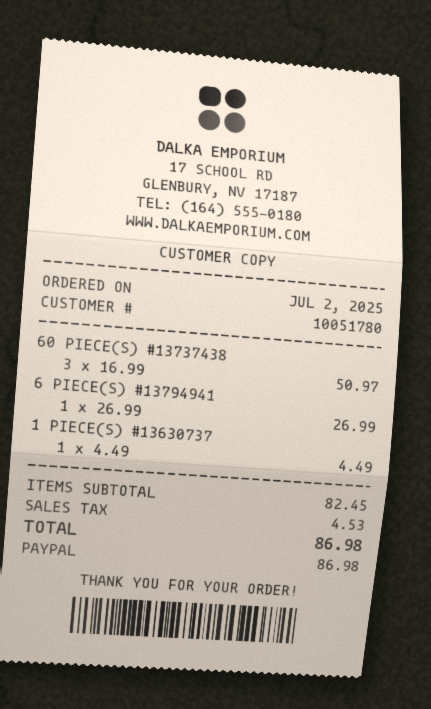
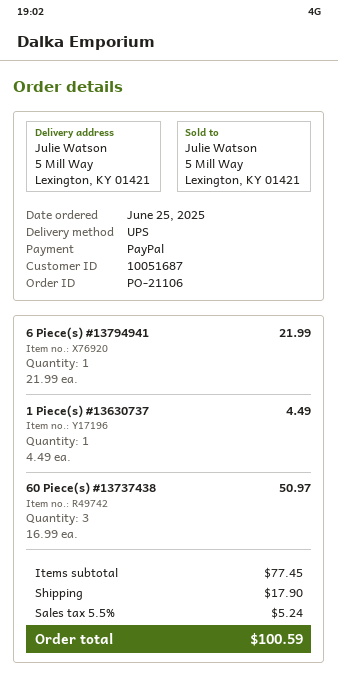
order date: 2025-07-02 -> 2025-06-25
customer number: 10051780 -> 10051687
6 PIECE(S) #13794941: 1 x 26.99 = 26.99 -> 1 x 21.99 = 21.99
subtotal: 82.45 -> 77.45
shipping: none -> 17.90
tax: 4.53 -> 5.24
total: 86.98 -> 100.59

